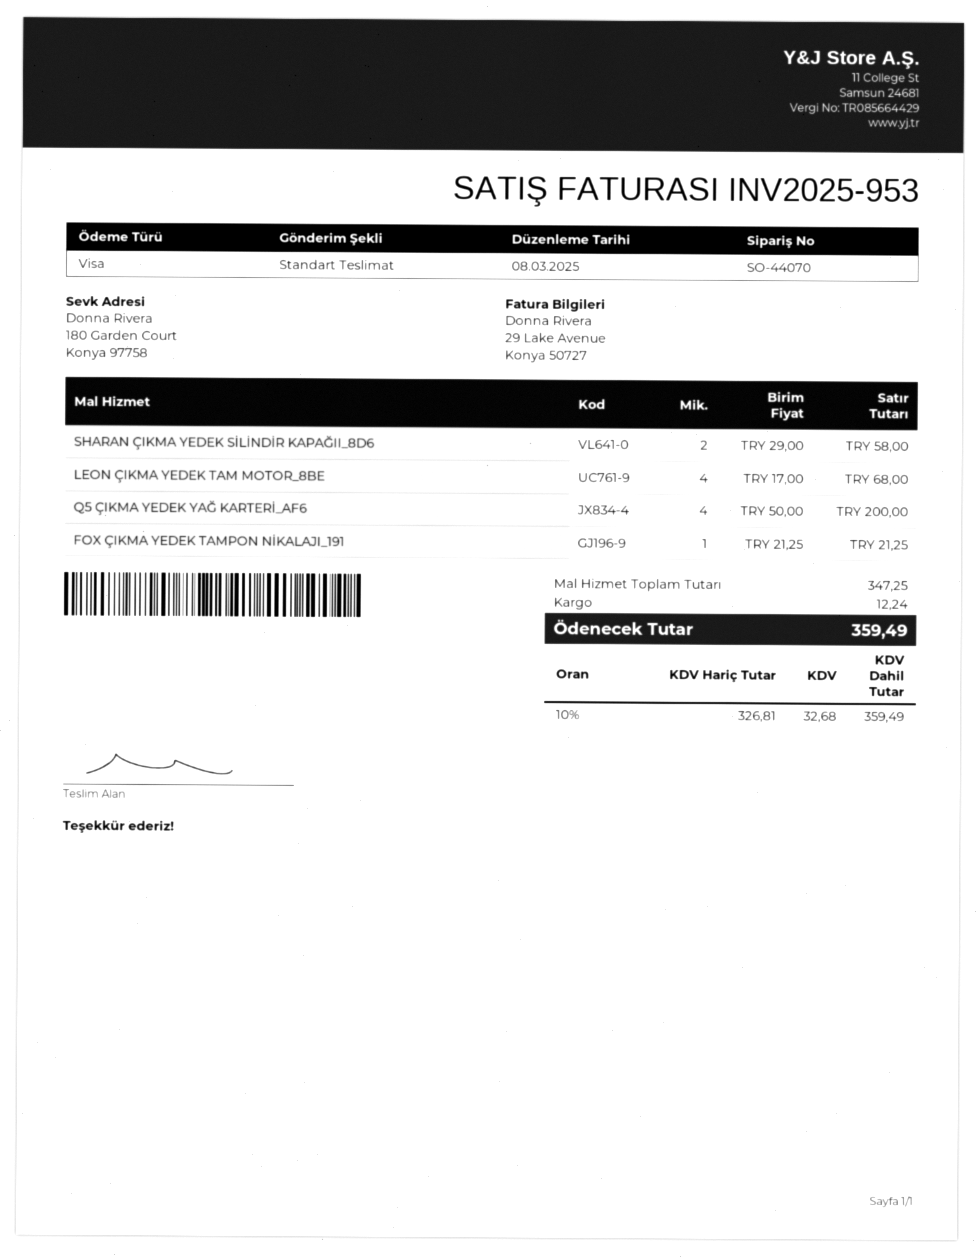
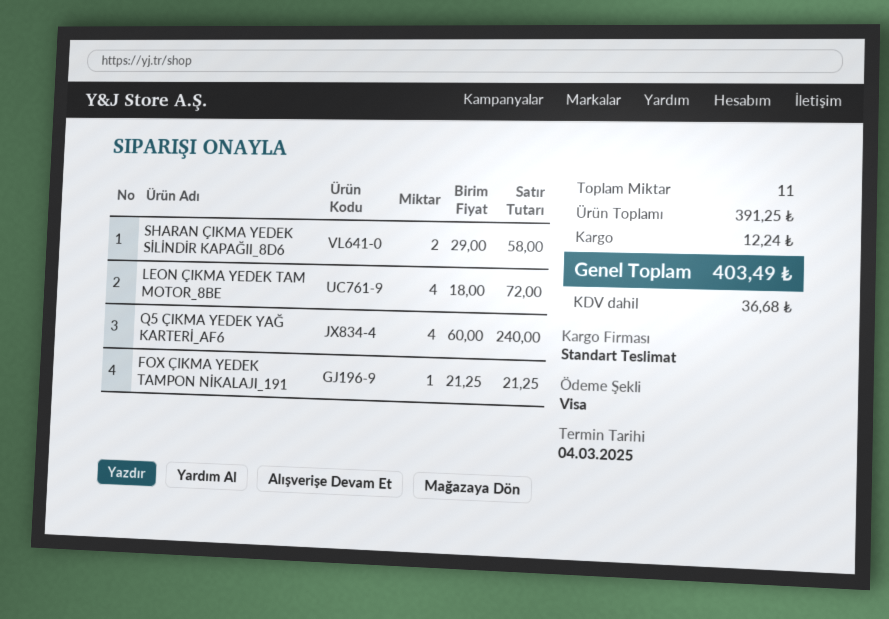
LEON ÇIKMA YEDEK TAM MOTOR_8BE: 4 x 17.00 = 68.00 -> 4 x 18.00 = 72.00
Q5 ÇIKMA YEDEK YAĞ KARTERİ_AF6: 4 x 50.00 = 200.00 -> 4 x 60.00 = 240.00
subtotal: 347.25 -> 391.25
tax: 32.68 -> 36.68
total: 359.49 -> 403.49

